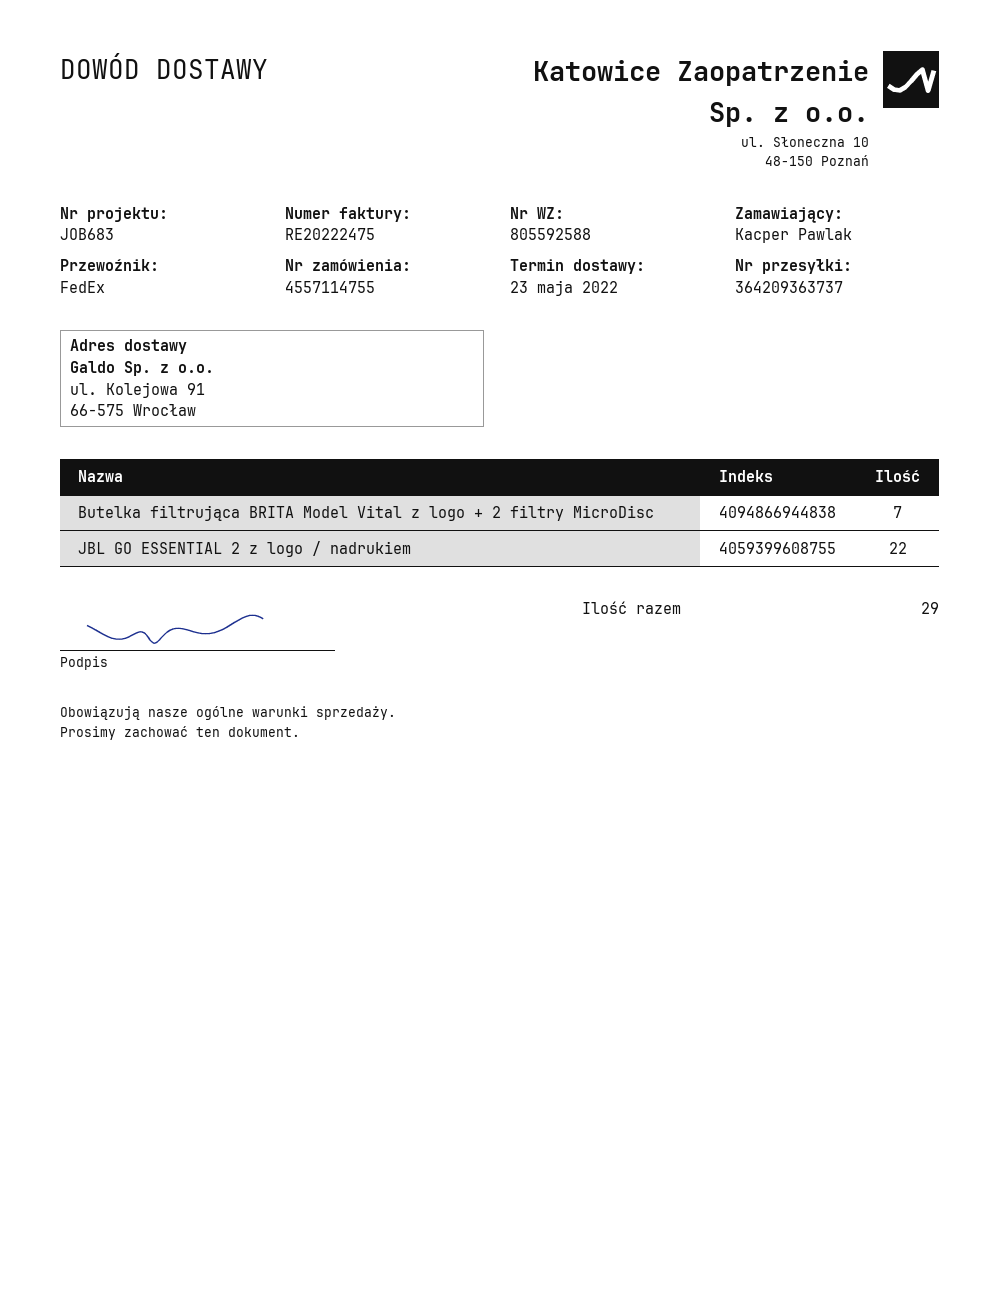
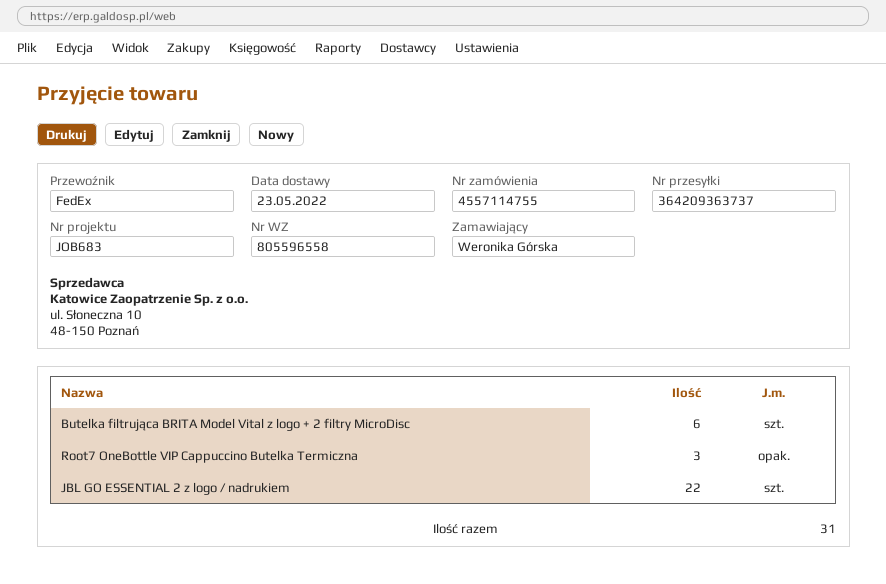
delivery note number: 805592588 -> 805596558
ordered by: Kacper Pawlak -> Weronika Górska
Butelka filtrująca BRITA Model Vital z logo + 2 filtry MicroDisc: 7 -> 6
Root7 OneBottle VIP Cappuccino Butelka Termiczna: none -> 3
total quantity: 29 -> 31

